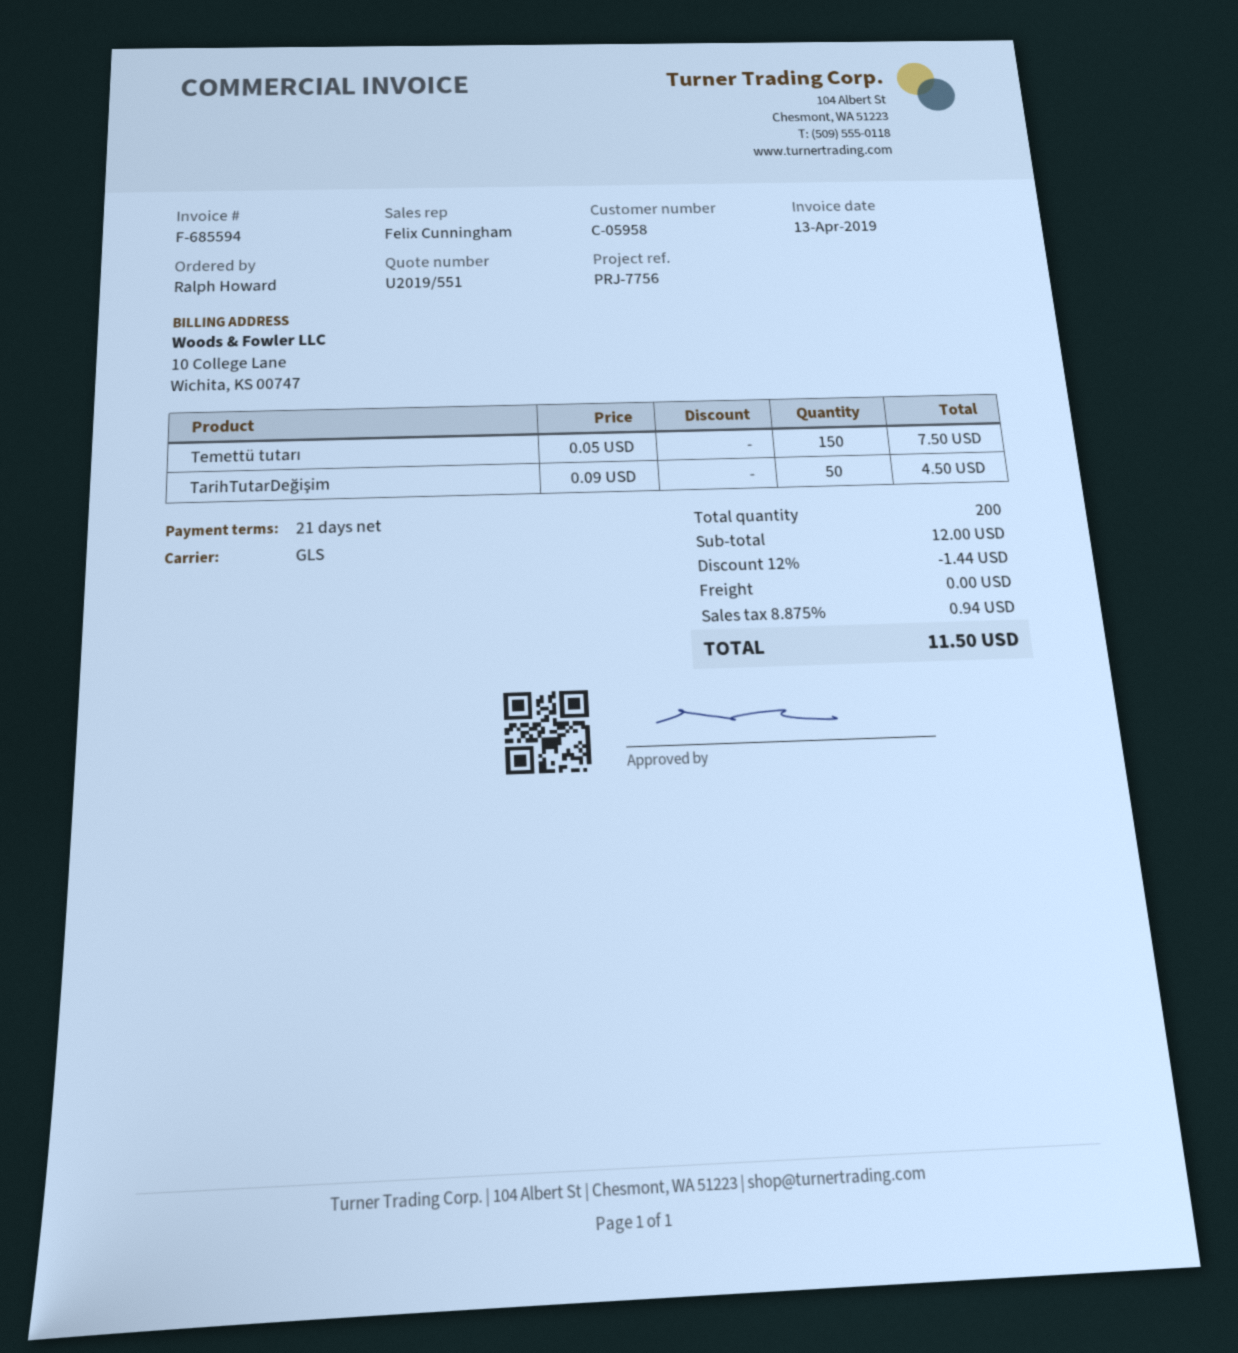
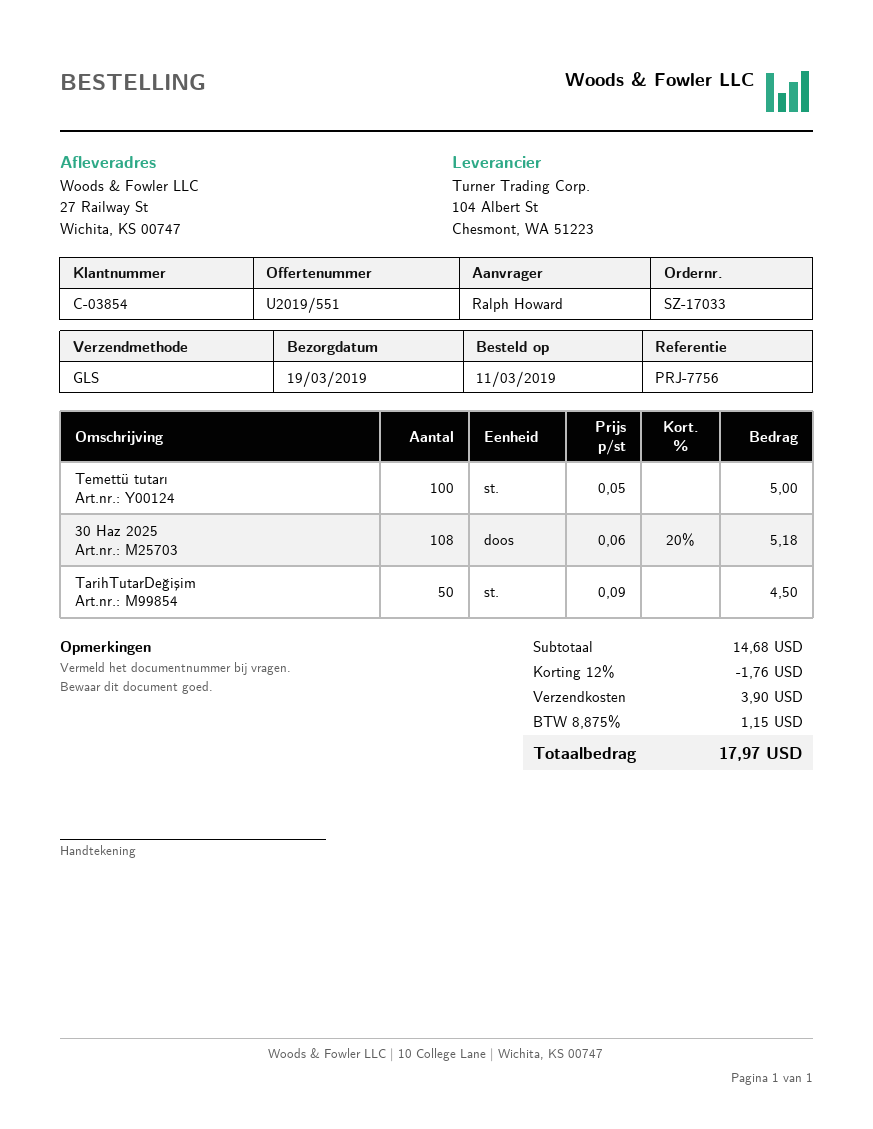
customer number: C-05958 -> C-03854
Temettü tutarı: 150 x 0.05 = 7.50 -> 100 x 0.05 = 5.00
30 Haz 2025: none -> 108 x 0.06 - 20% = 5.18
subtotal: 12.00 -> 14.68
discount: 12% = 1.44 -> 12% = 1.76
shipping: 0.00 -> 3.90
tax: 8.875% = 0.94 -> 8.875% = 1.15
total: 11.50 -> 17.97

